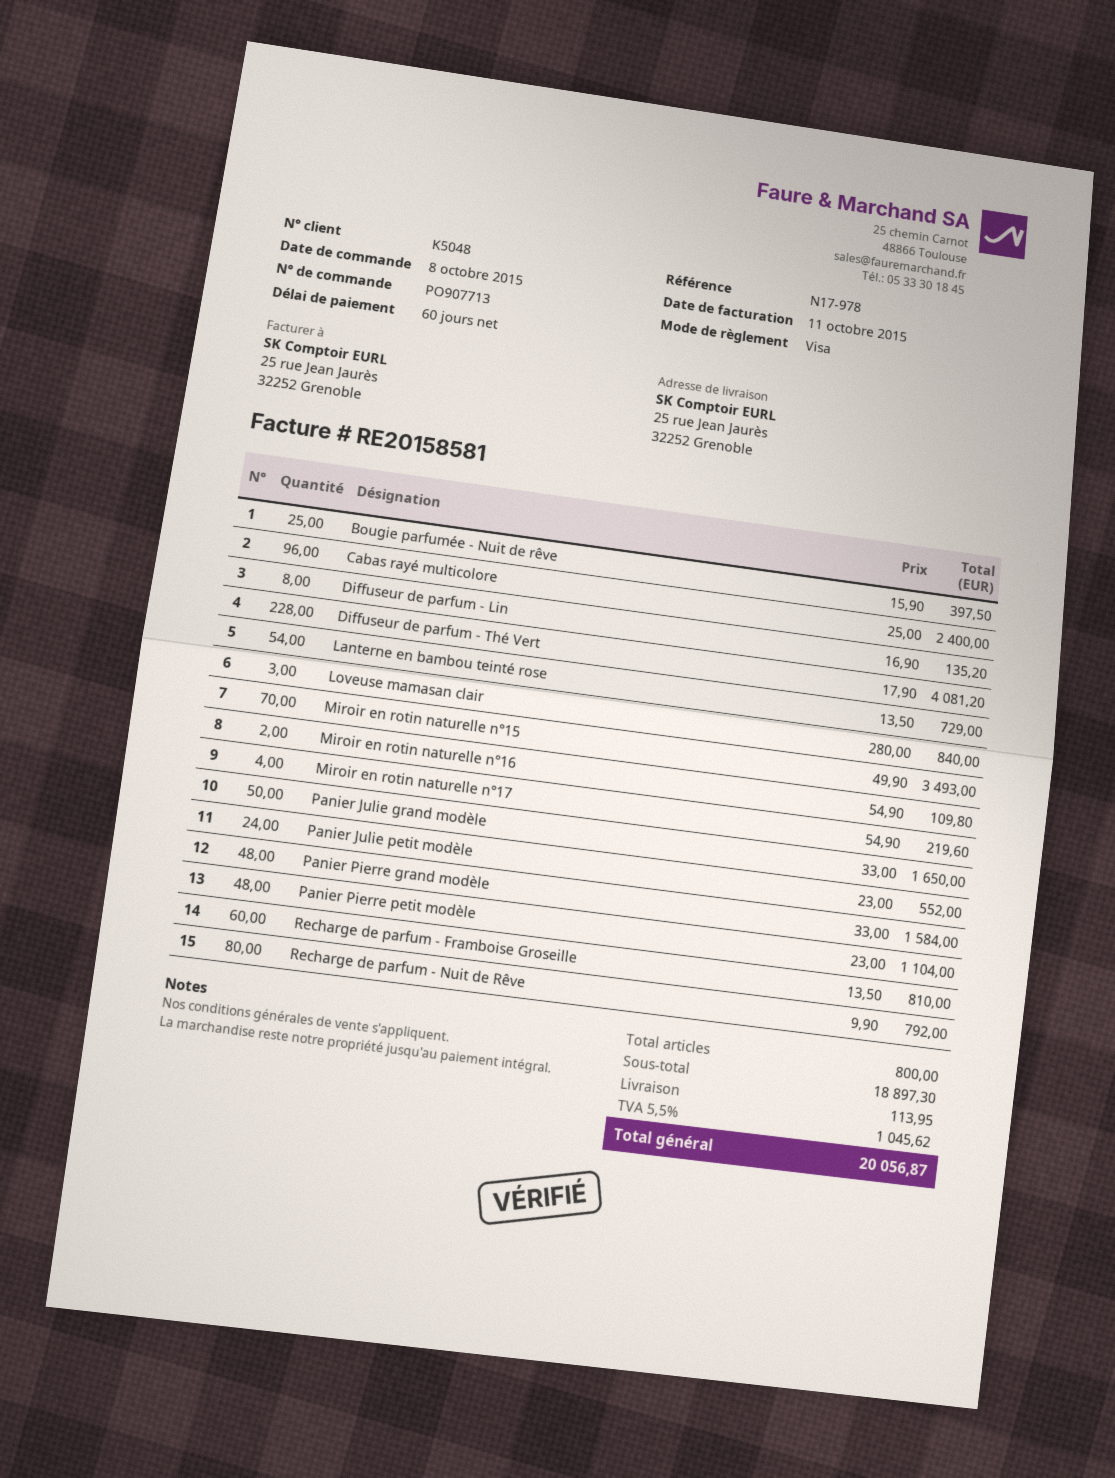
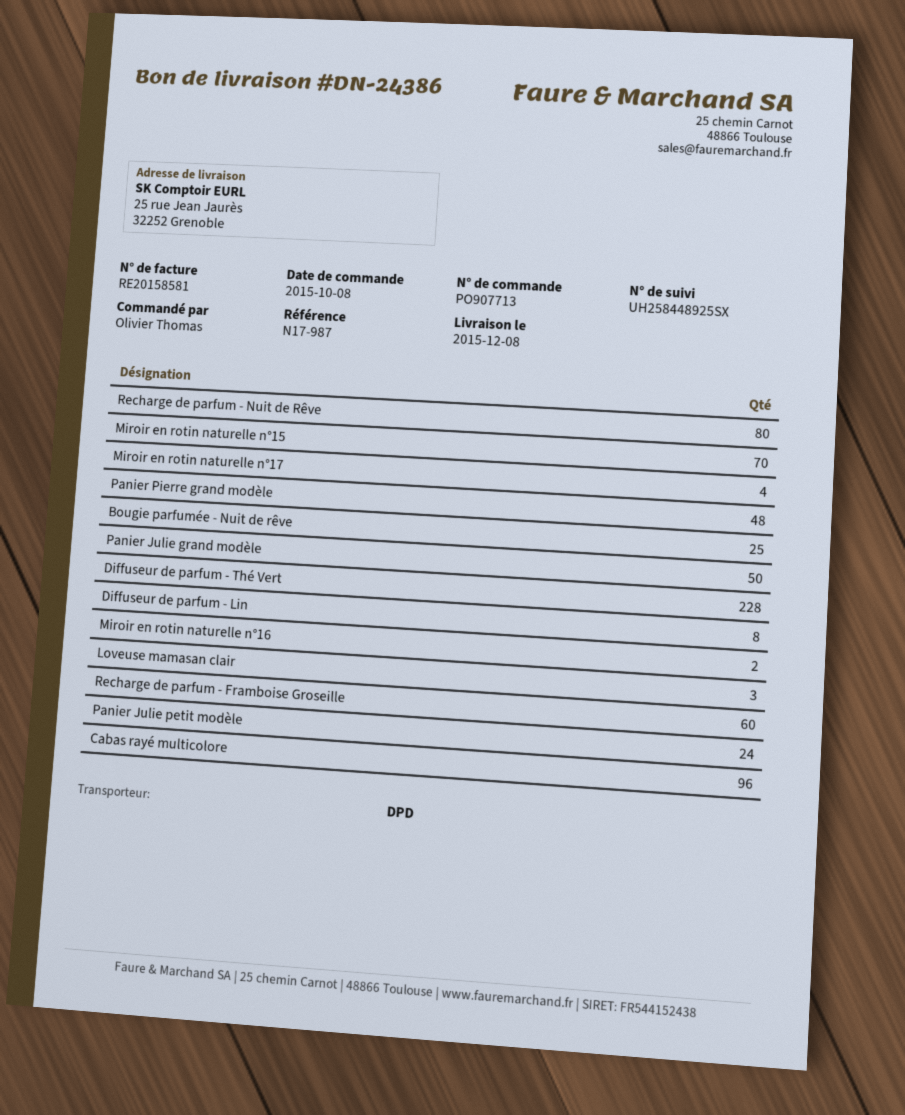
reference: N17-978 -> N17-987
Lanterne en bambou teinté rose: 54 -> none
Panier Pierre petit modèle: 48 -> none

